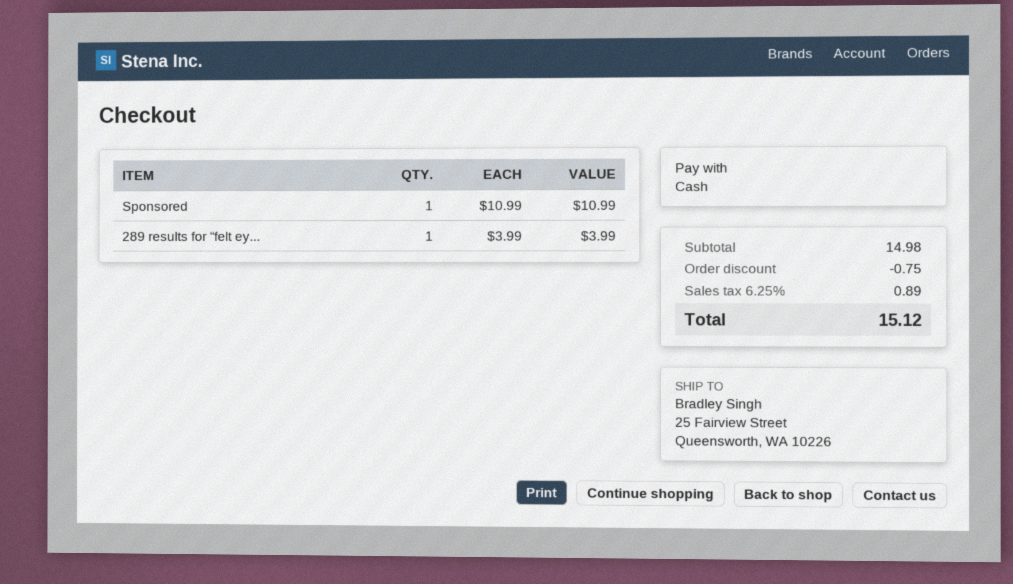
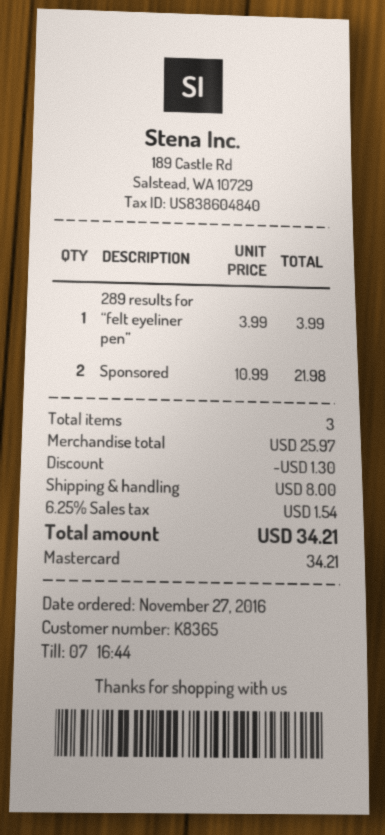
payment method: cash -> Mastercard
Sponsored: 1 x 10.99 = 10.99 -> 2 x 10.99 = 21.98
subtotal: 14.98 -> 25.97
discount: 0.75 -> 1.30
shipping: none -> 8.00
tax: 6.25% = 0.89 -> 6.25% = 1.54
total: 15.12 -> 34.21

